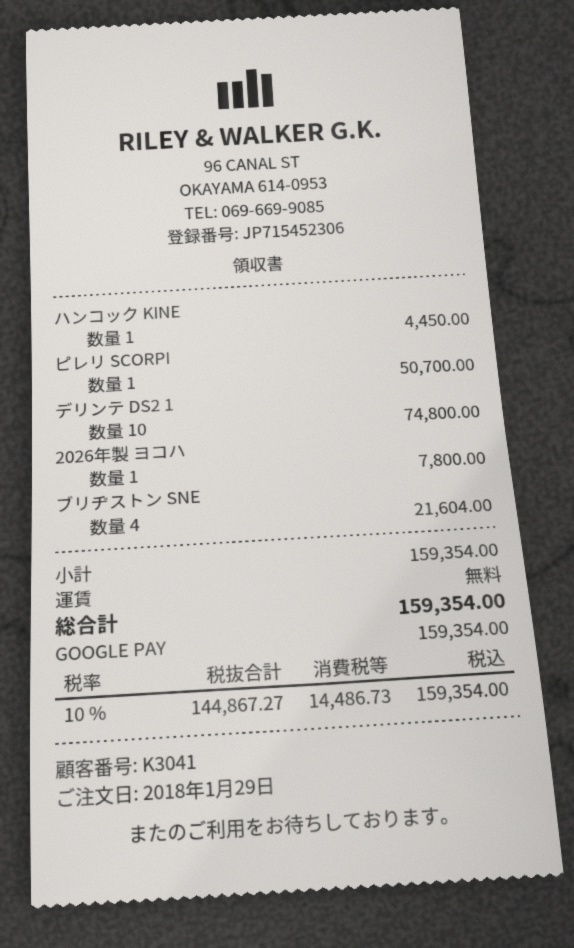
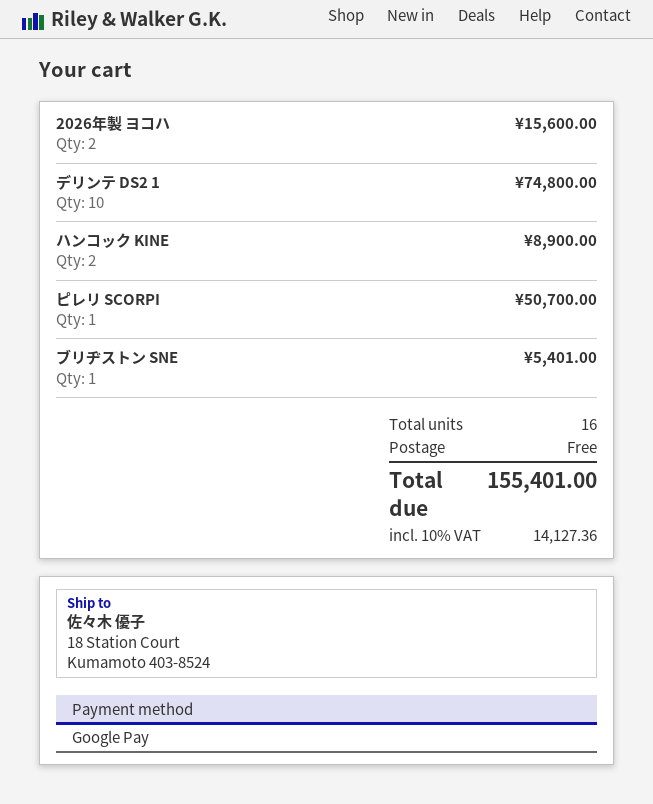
ハンコック KINE: 1 for 4450.00 -> 2 for 8900.00
2026年製 ヨコハ: 1 for 7800.00 -> 2 for 15600.00
ブリヂストン SNE: 4 for 21604.00 -> 1 for 5401.00
tax: 10% = 14486.73 -> 10% = 14127.36
total: 159354.00 -> 155401.00

